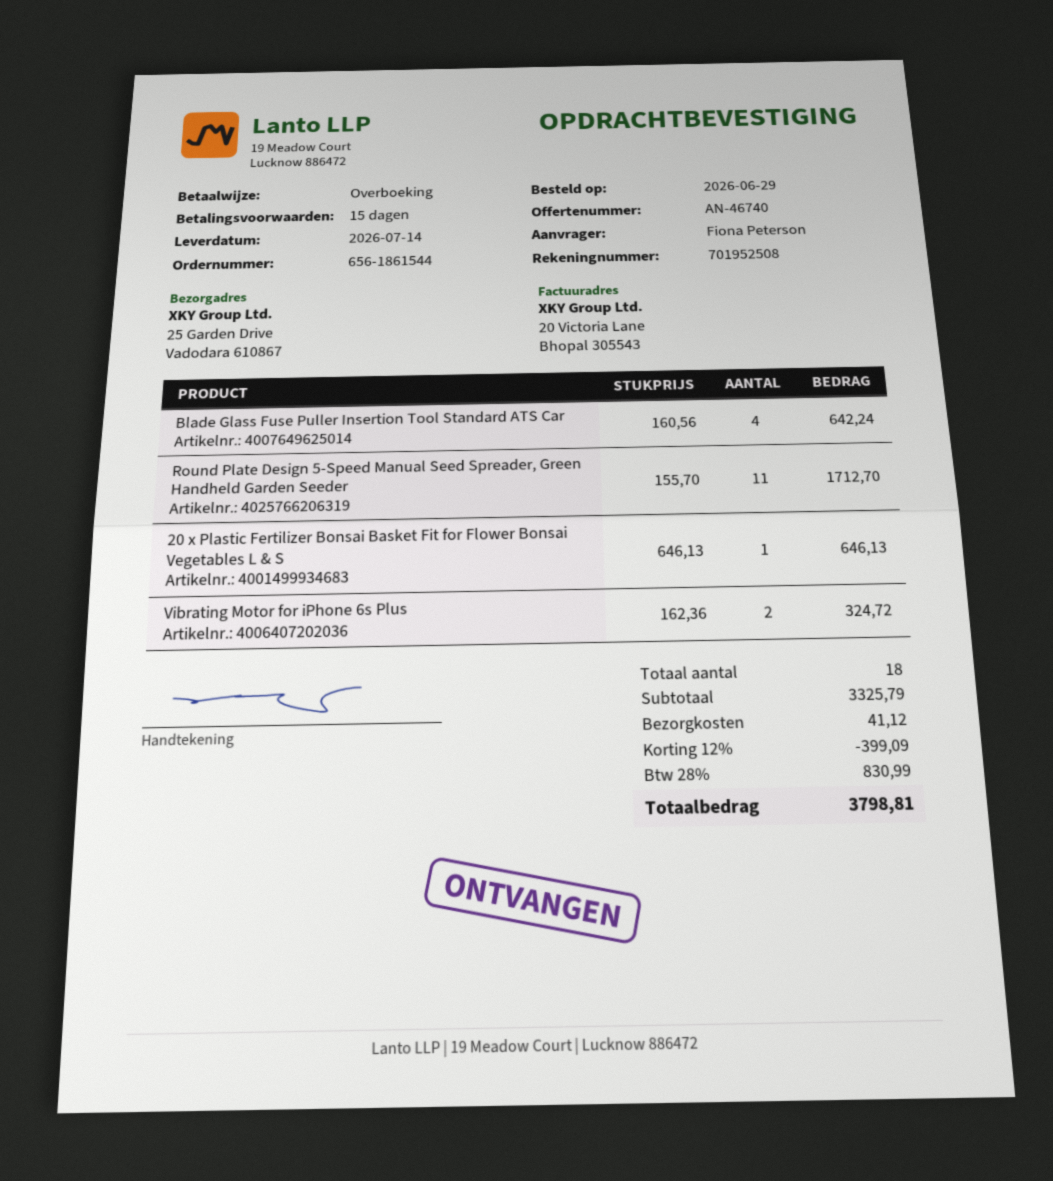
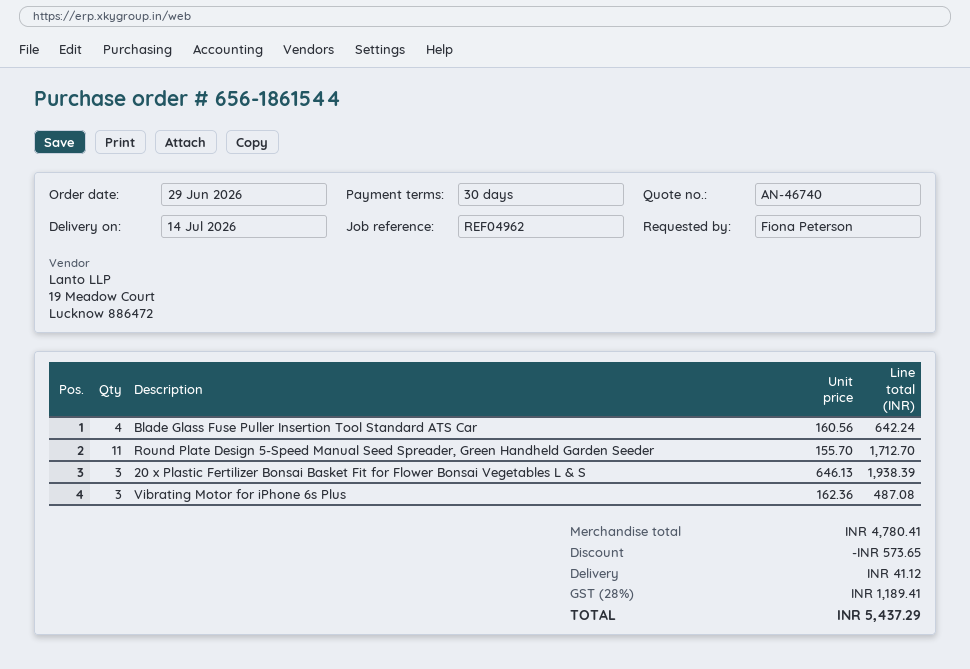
payment terms: 15 days -> 30 days
20 x Plastic Fertilizer Bonsai Basket Fit for Flower Bonsai Vegetables L & S: 1 x 646.13 = 646.13 -> 3 x 646.13 = 1938.39
Vibrating Motor for iPhone 6s Plus: 2 x 162.36 = 324.72 -> 3 x 162.36 = 487.08
subtotal: 3325.79 -> 4780.41
discount: 399.09 -> 573.65
tax: 28% = 830.99 -> 28% = 1189.41
total: 3798.81 -> 5437.29

